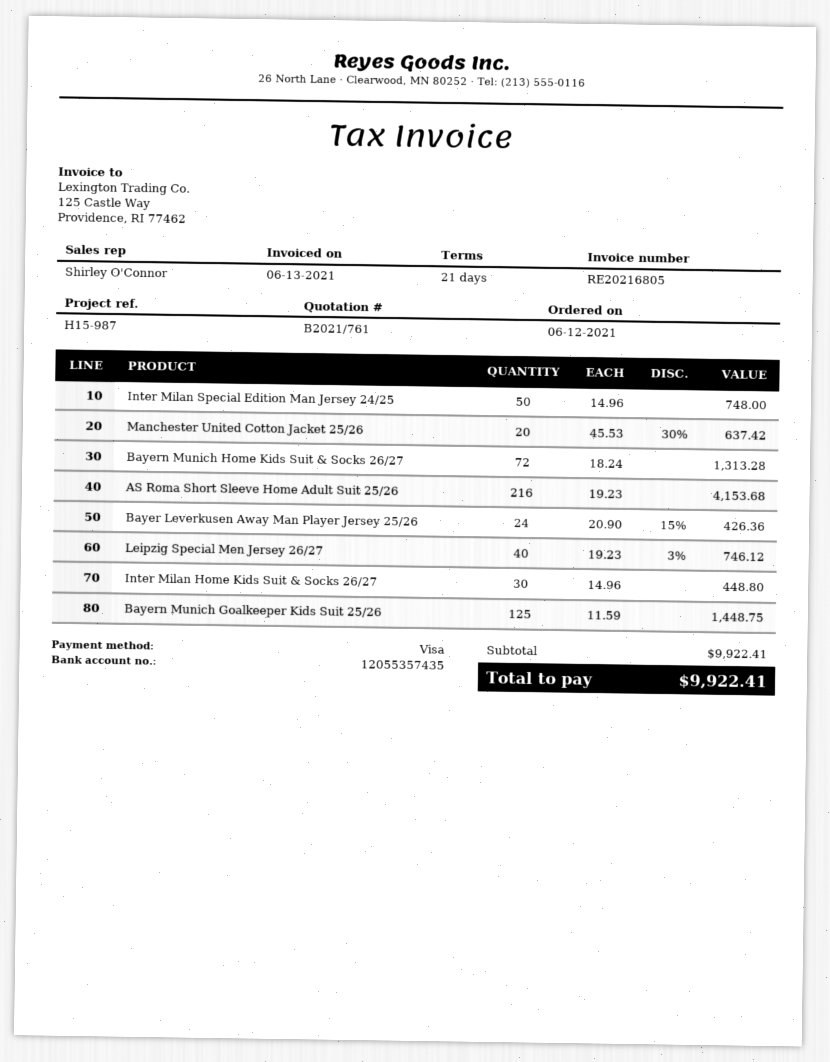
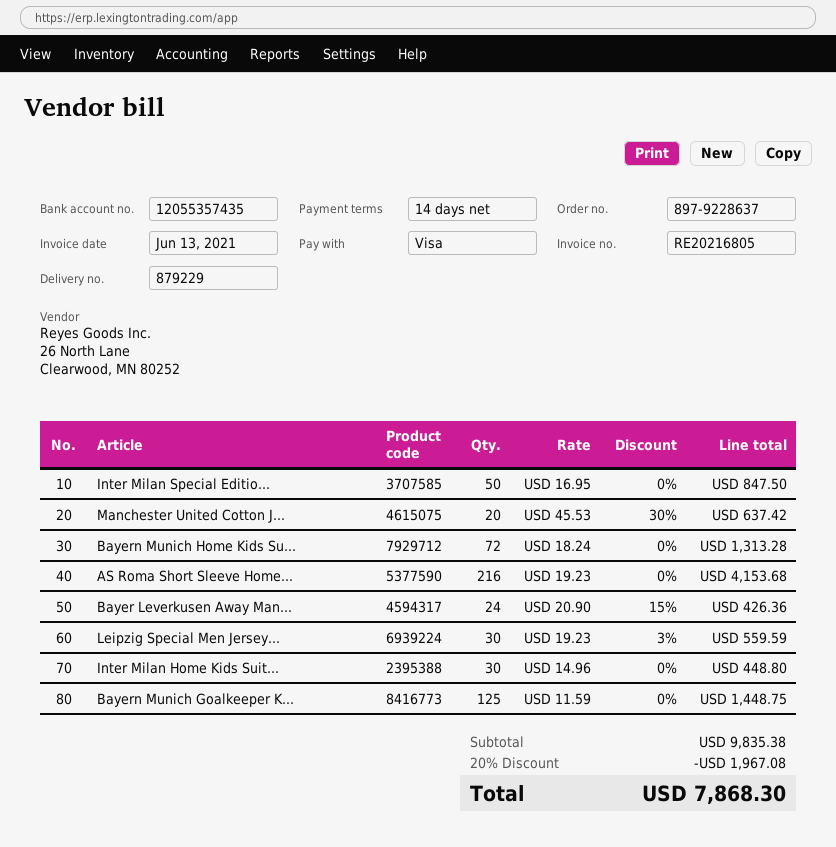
payment terms: 21 days -> 14 days
Inter Milan Special Edition Man Jersey 24/25: 50 x 14.96 = 748.00 -> 50 x 16.95 = 847.50
Leipzig Special Men Jersey 26/27: 40 x 19.23 - 3% = 746.12 -> 30 x 19.23 - 3% = 559.59
subtotal: 9922.41 -> 9835.38
discount: none -> 20% = 1967.08
total: 9922.41 -> 7868.30

